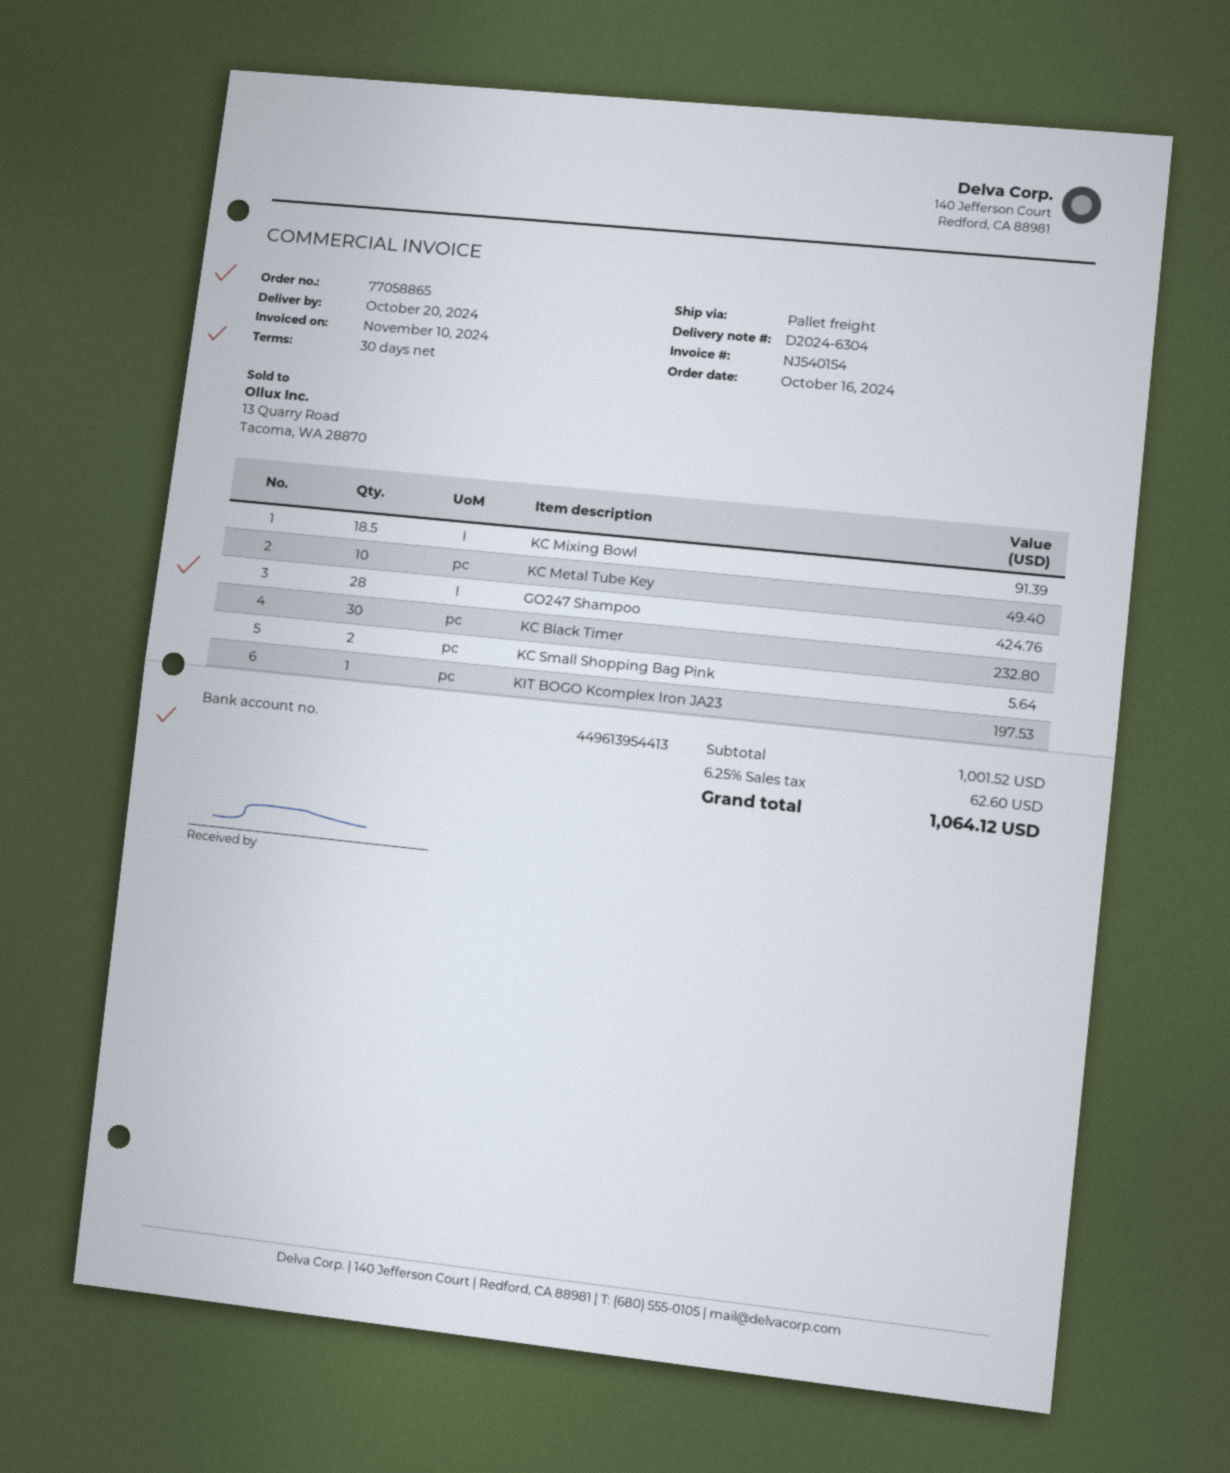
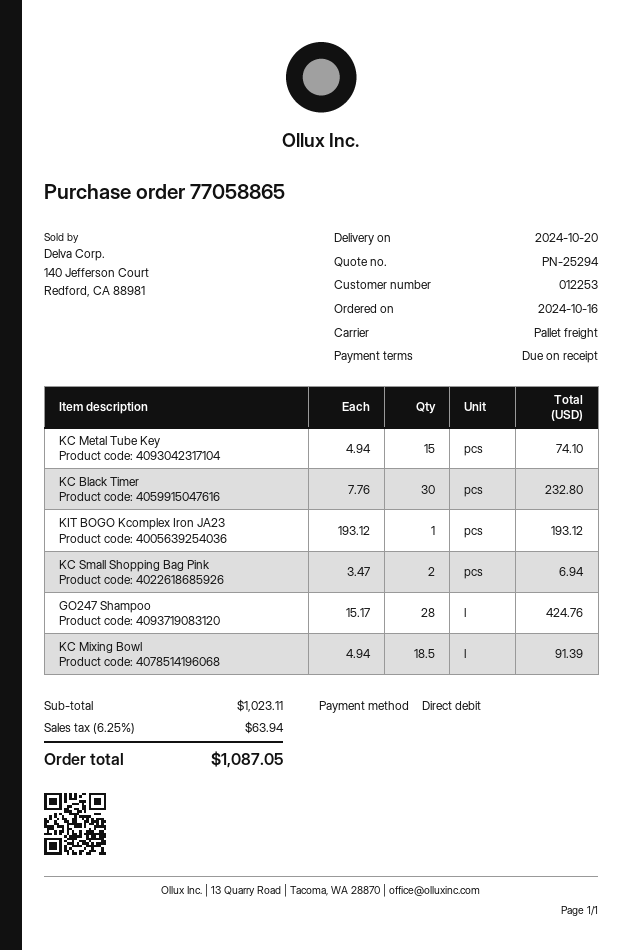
payment terms: 30 days -> on receipt
KC Metal Tube Key: 10 for 49.40 -> 15 for 74.10
KC Small Shopping Bag Pink: 2 for 5.64 -> 2 for 6.94
KIT BOGO Kcomplex Iron JA23: 1 for 197.53 -> 1 for 193.12
subtotal: 1001.52 -> 1023.11
tax: 6.25% = 62.60 -> 6.25% = 63.94
total: 1064.12 -> 1087.05

